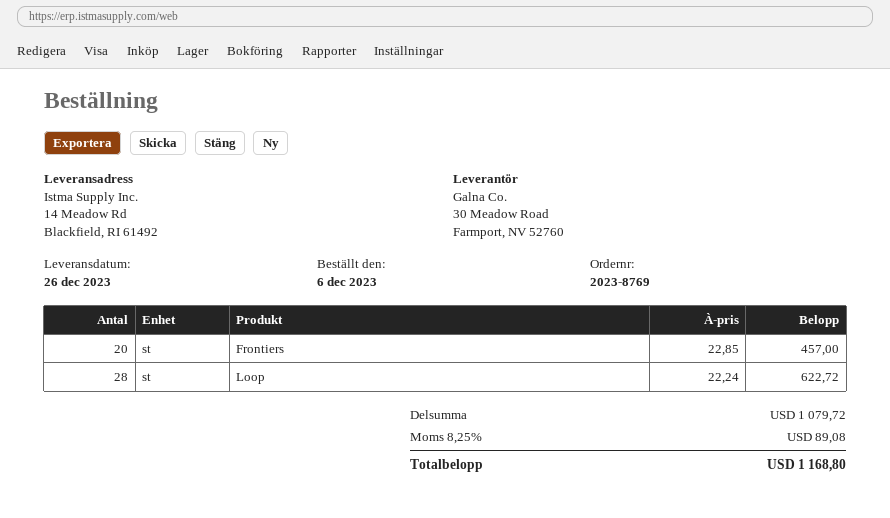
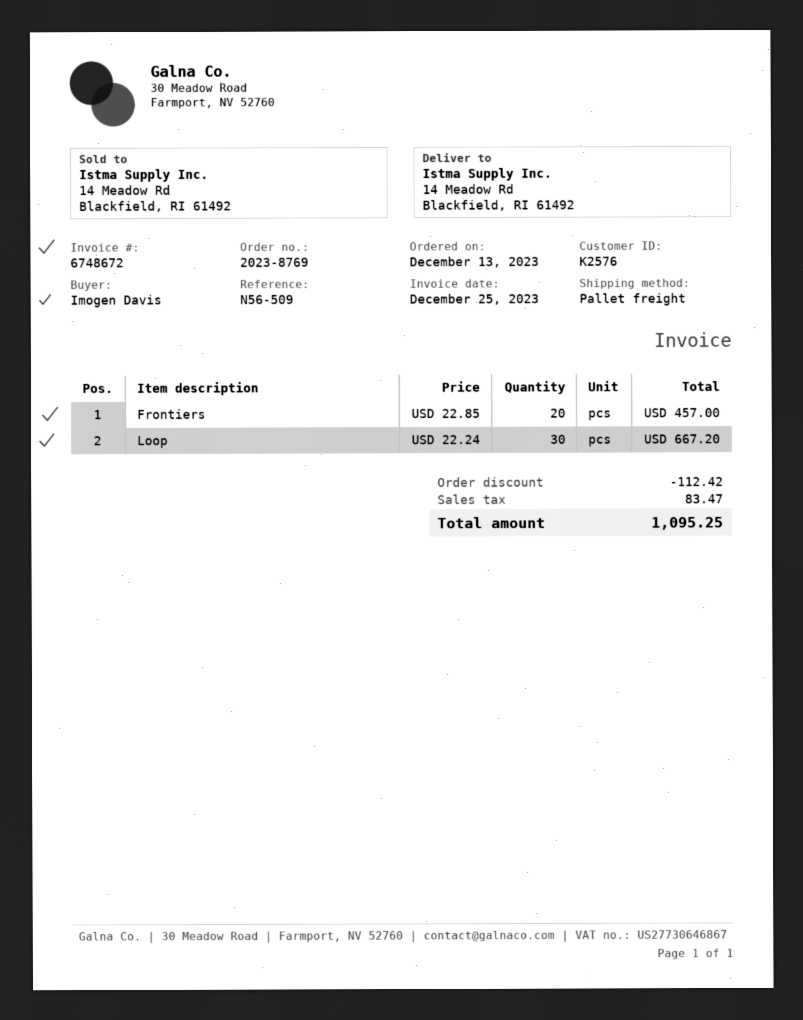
order date: 2023-12-06 -> 2023-12-13
Loop: 28 x 22.24 = 622.72 -> 30 x 22.24 = 667.20
discount: none -> 112.42
tax: 89.08 -> 83.47
total: 1168.80 -> 1095.25

